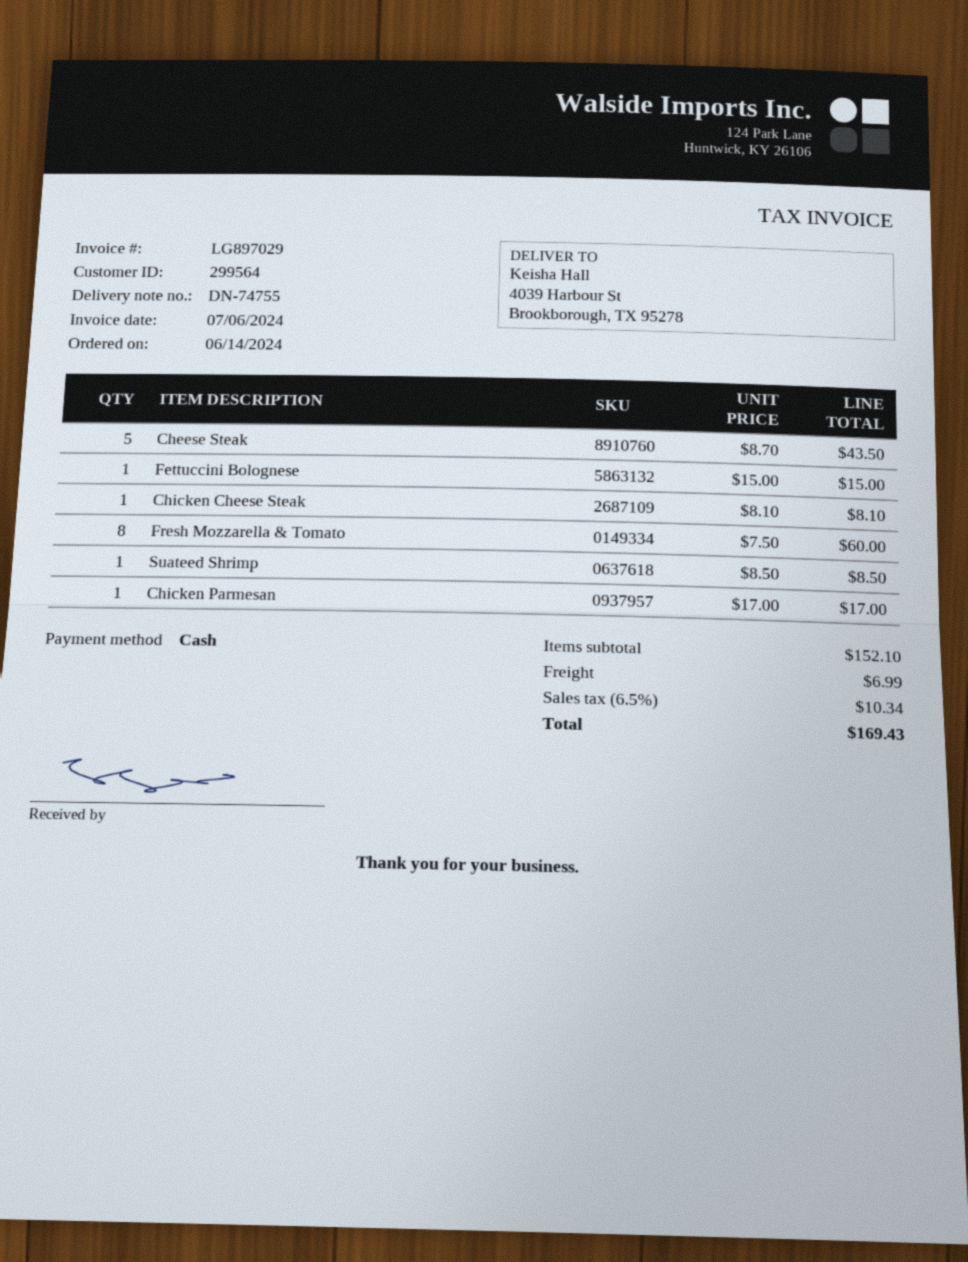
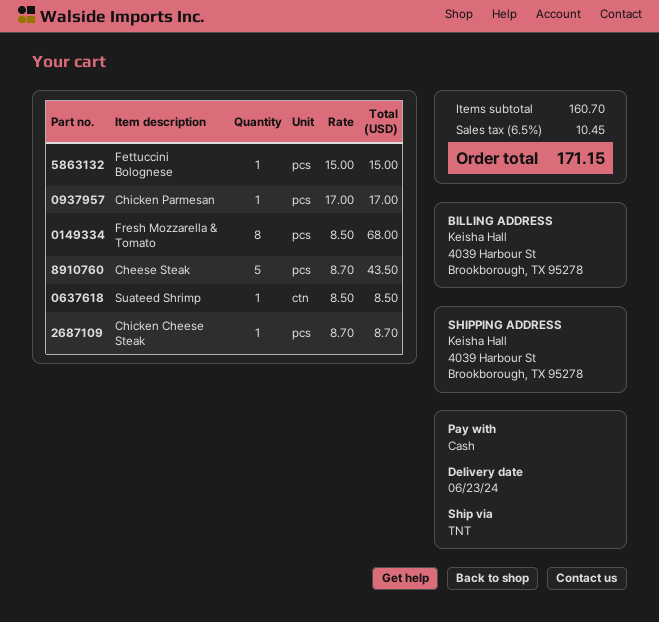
Chicken Cheese Steak: 1 x 8.10 = 8.10 -> 1 x 8.70 = 8.70
Fresh Mozzarella & Tomato: 8 x 7.50 = 60.00 -> 8 x 8.50 = 68.00
subtotal: 152.10 -> 160.70
shipping: 6.99 -> none
tax: 6.5% = 10.34 -> 6.5% = 10.45
total: 169.43 -> 171.15

